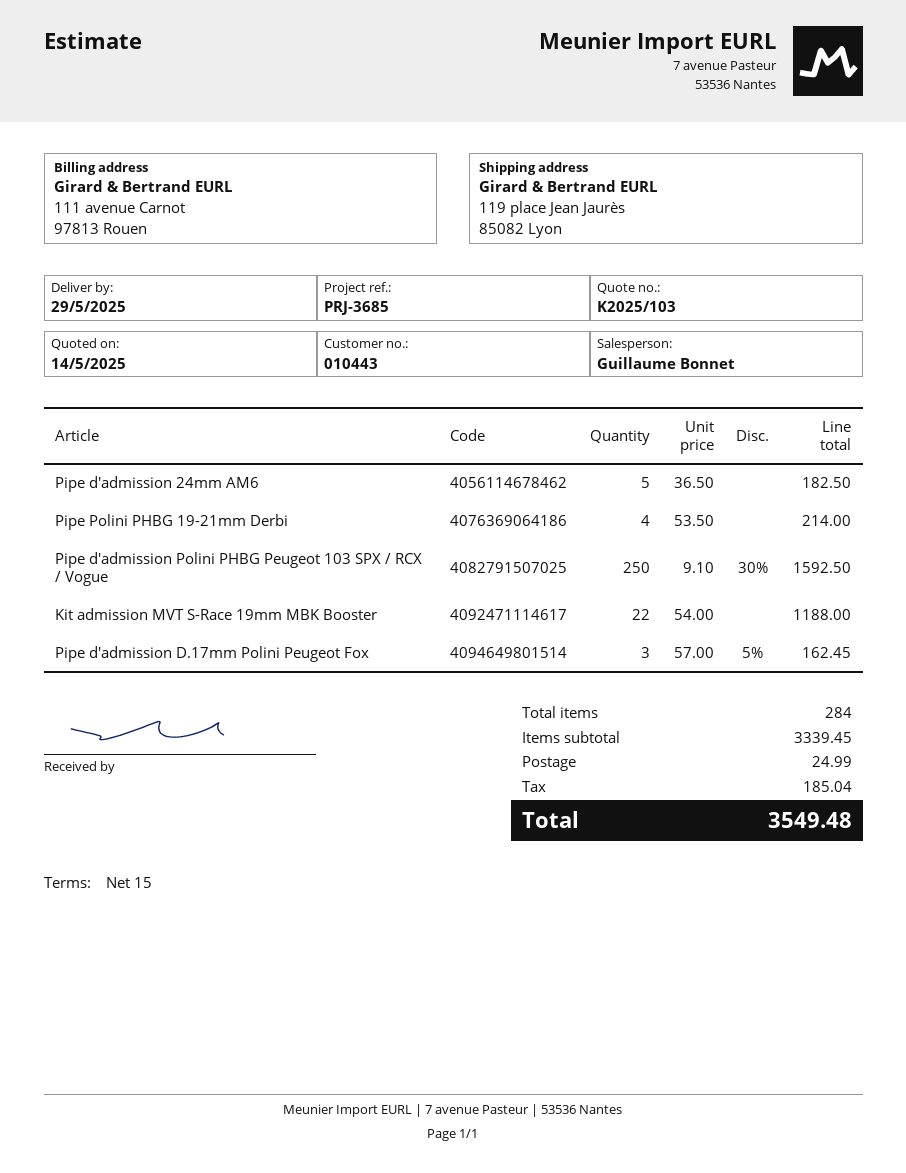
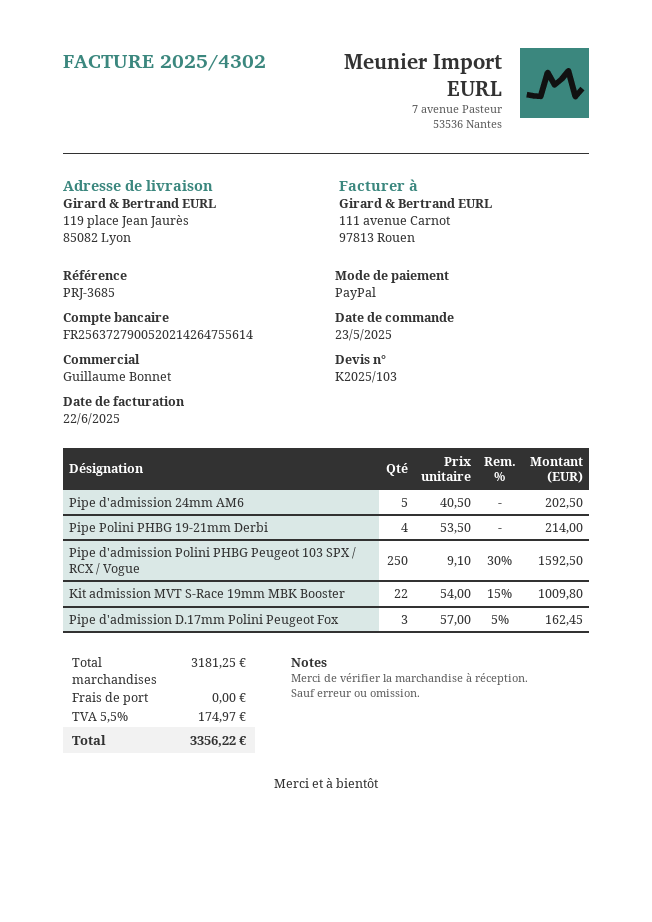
Pipe d'admission 24mm AM6: 5 x 36.50 = 182.50 -> 5 x 40.50 = 202.50
Kit admission MVT S-Race 19mm MBK Booster: 22 x 54.00 = 1188.00 -> 22 x 54.00 - 15% = 1009.80
subtotal: 3339.45 -> 3181.25
shipping: 24.99 -> 0.00
tax: 185.04 -> 174.97
total: 3549.48 -> 3356.22

